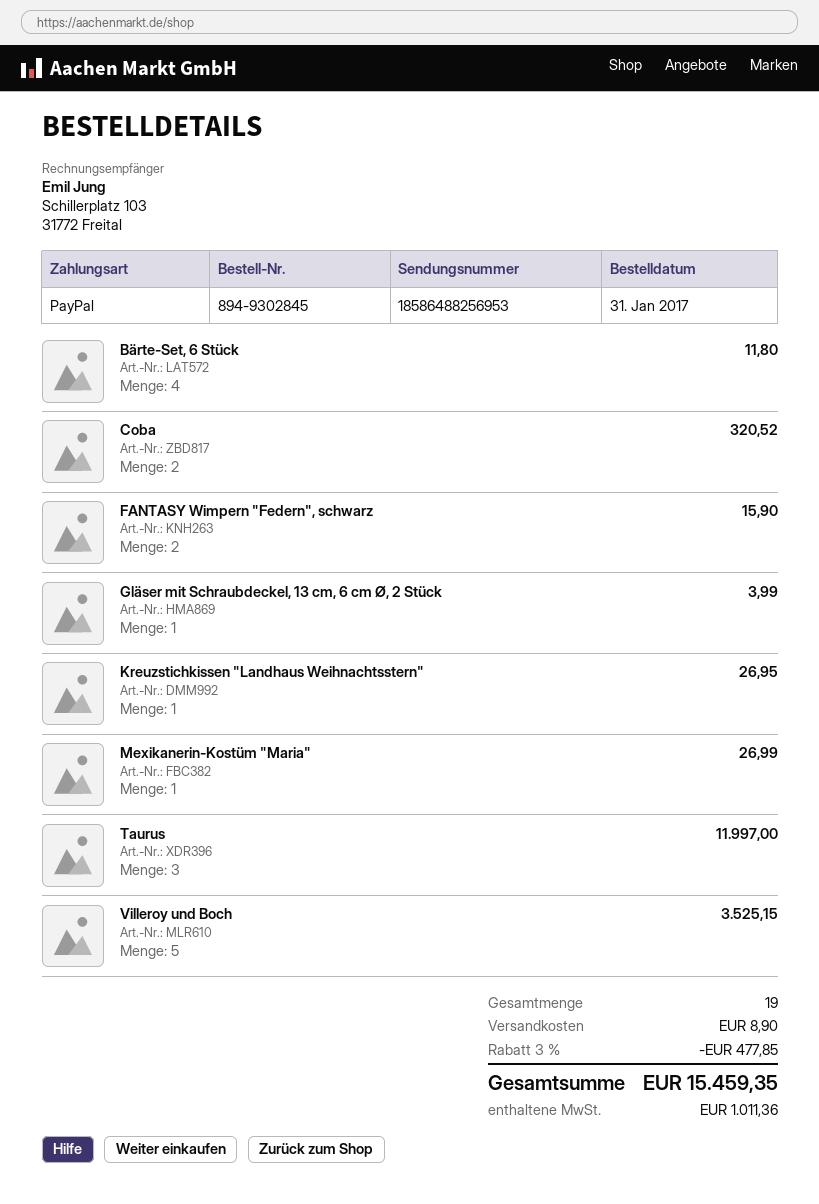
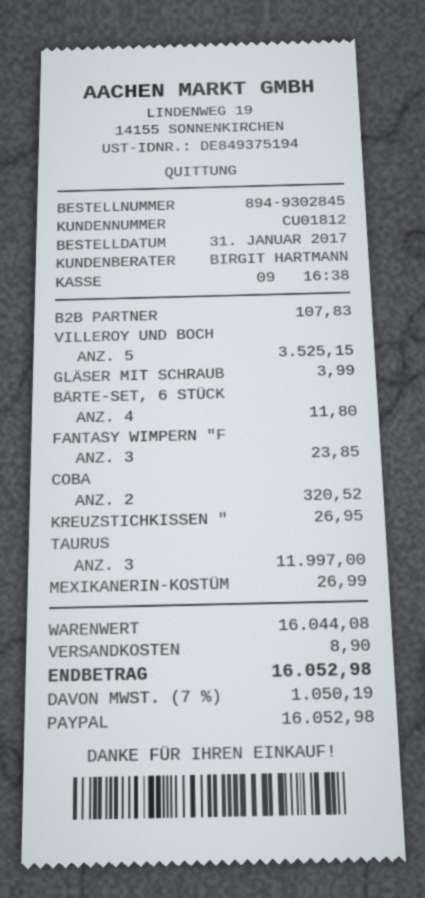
FANTASY Wimpern "Federn", schwarz: 2 for 15.90 -> 3 for 23.85
B2B PARTNER: none -> 1 for 107.83
discount: 3% = 477.85 -> none
tax: 1011.36 -> 1050.19
total: 15459.35 -> 16052.98

